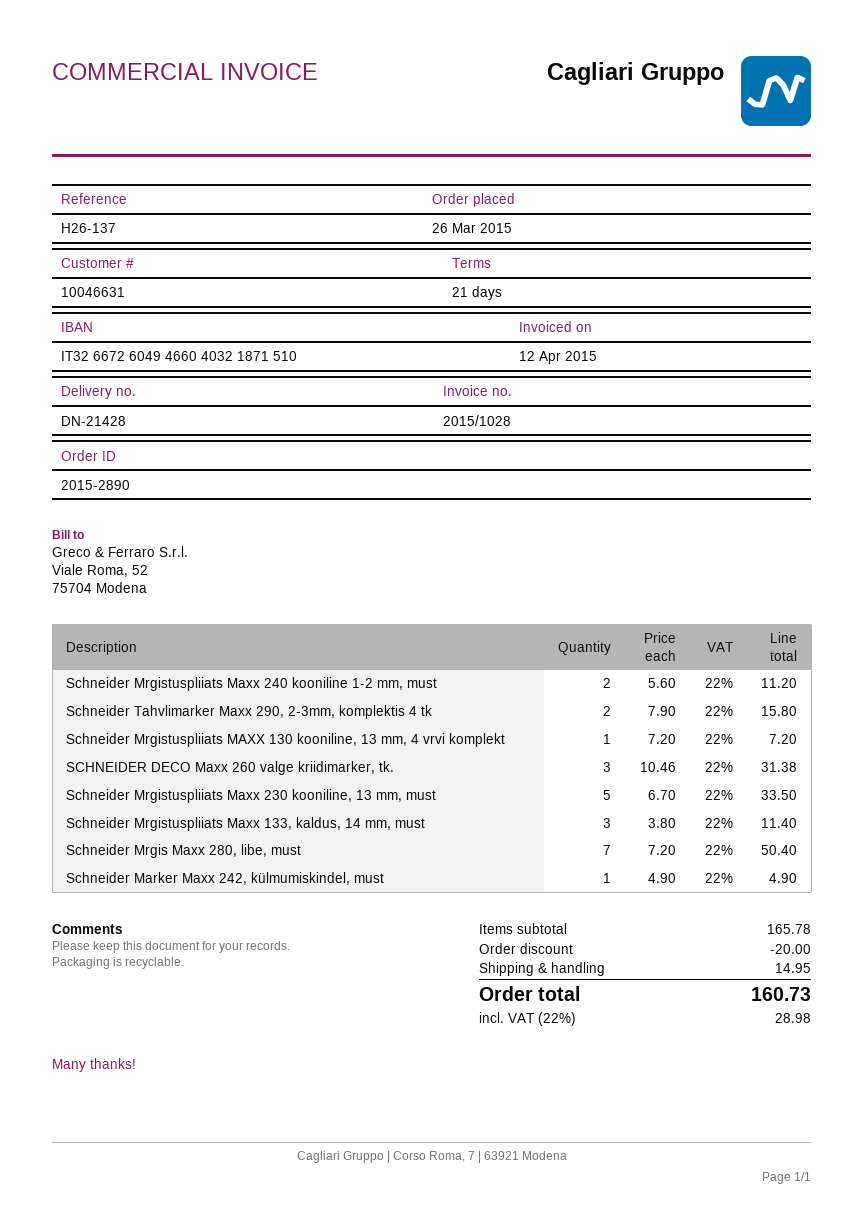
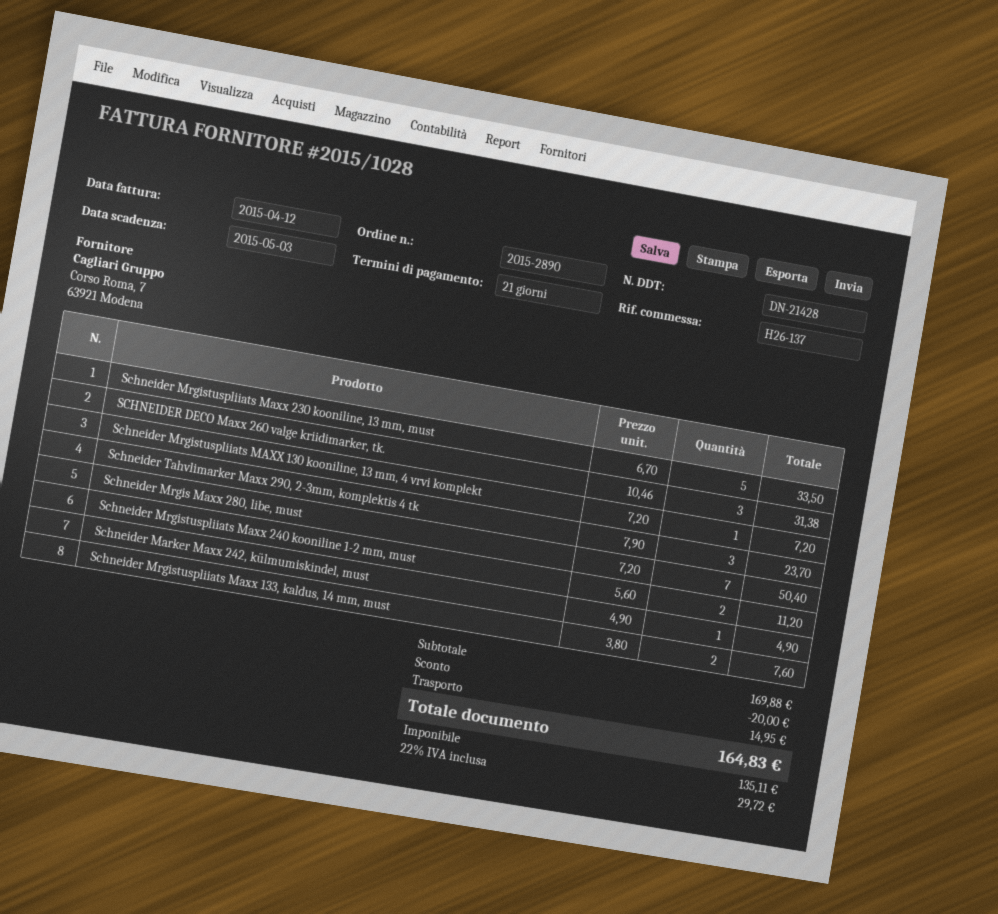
Schneider Tahvlimarker Maxx 290, 2-3mm, komplektis 4 tk: 2 x 7.90 = 15.80 -> 3 x 7.90 = 23.70
Schneider Mrgistuspliiats Maxx 133, kaldus, 14 mm, must: 3 x 3.80 = 11.40 -> 2 x 3.80 = 7.60
subtotal: 165.78 -> 169.88
tax: 22% = 28.98 -> 22% = 29.72
total: 160.73 -> 164.83

